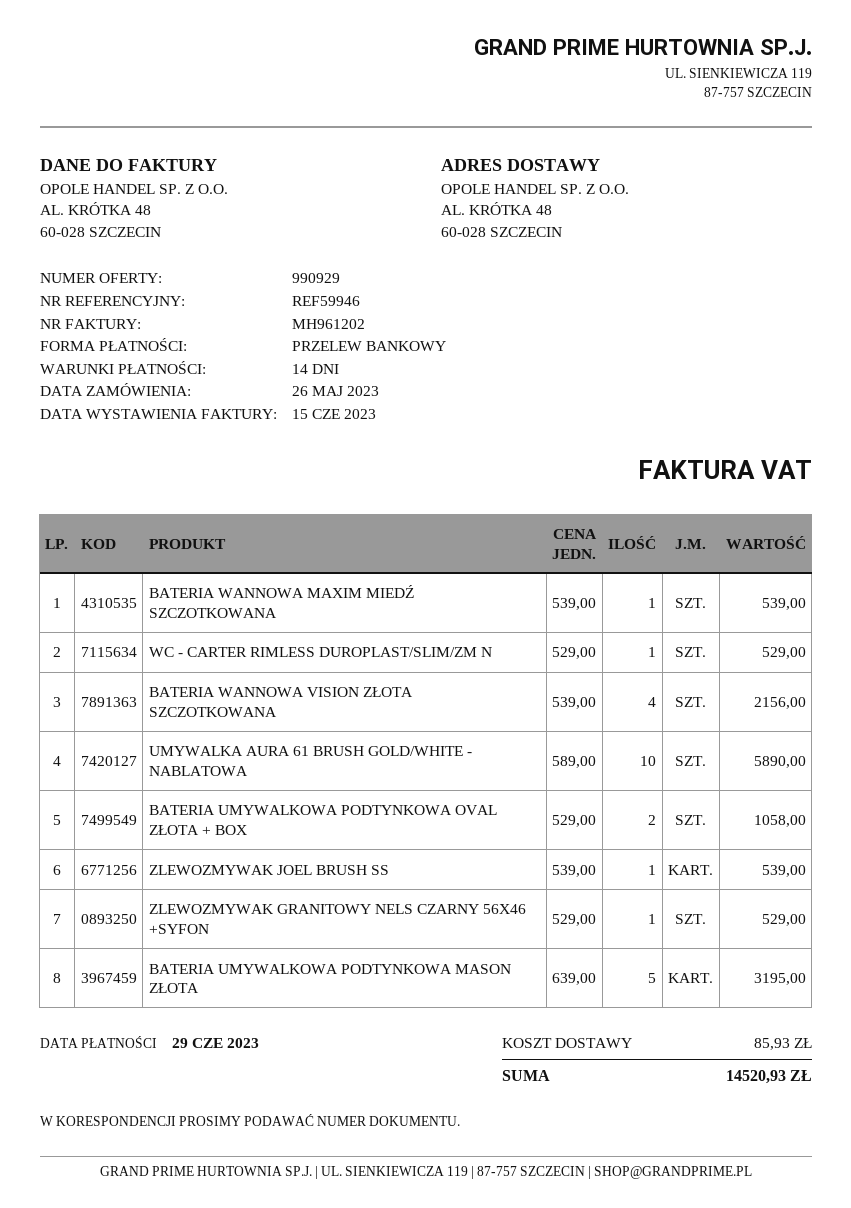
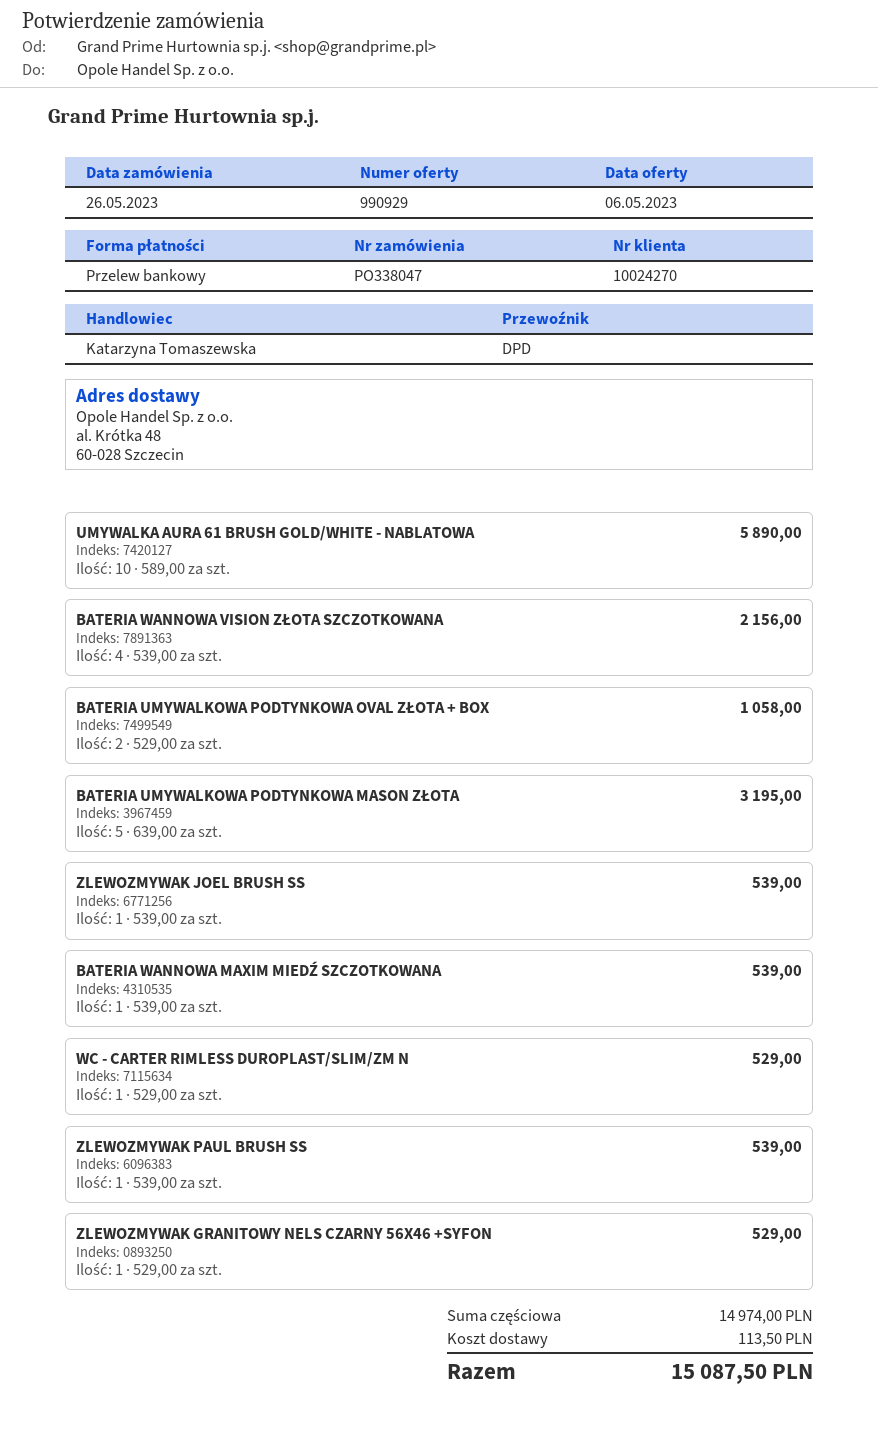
ZLEWOZMYWAK PAUL BRUSH SS: none -> 1 x 539.00 = 539.00
shipping: 85.93 -> 113.50
total: 14520.93 -> 15087.50

